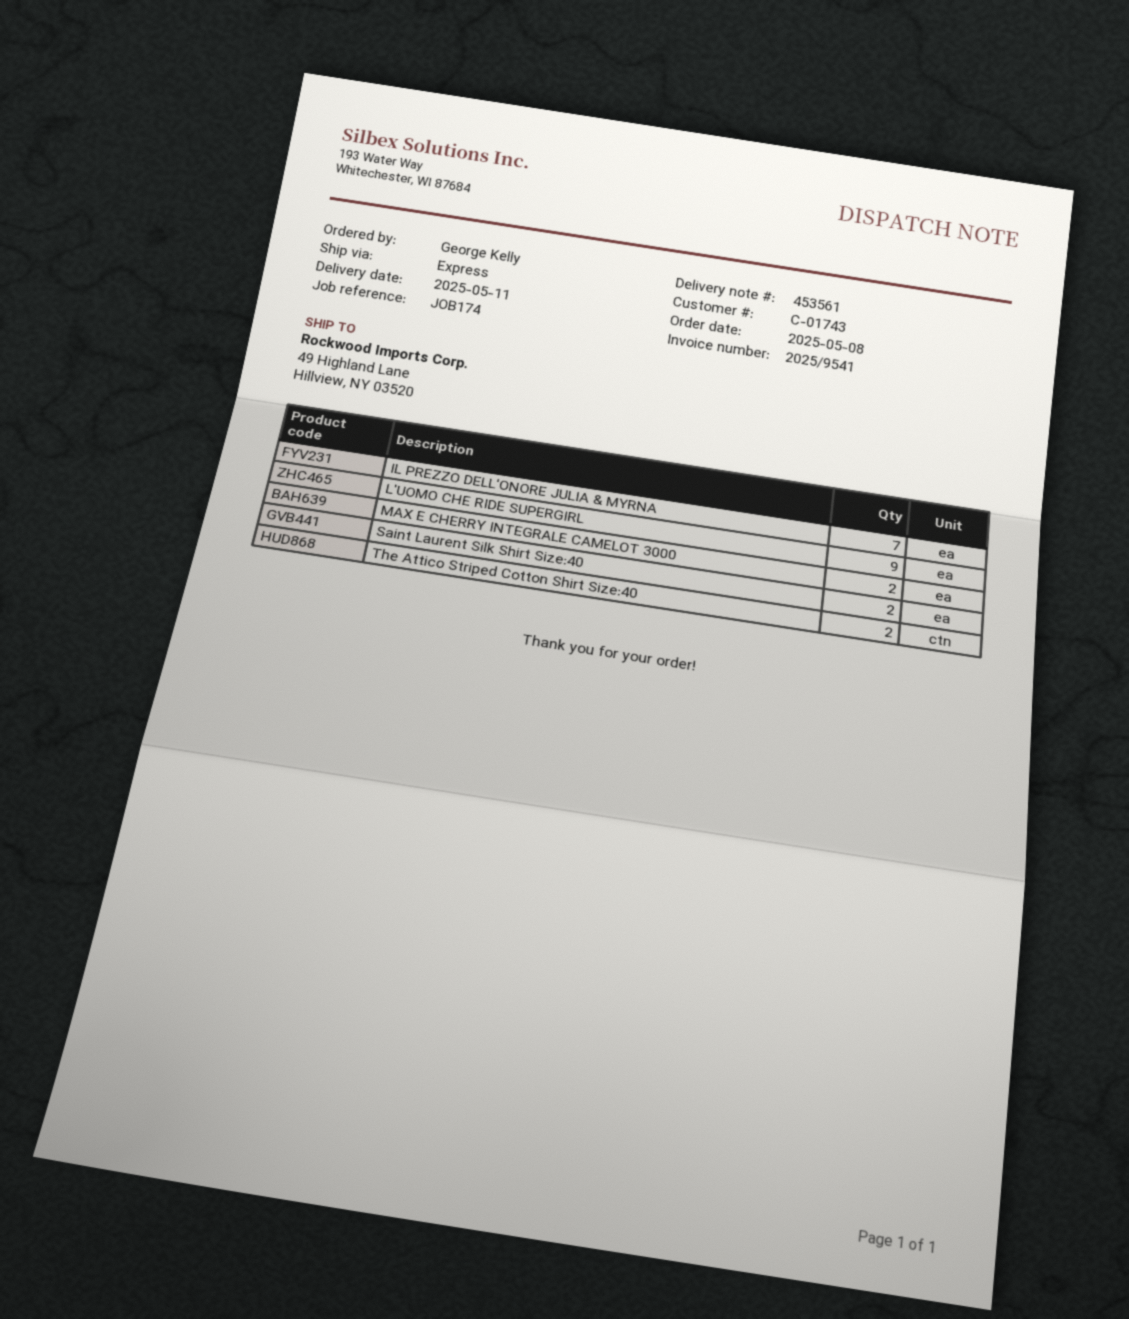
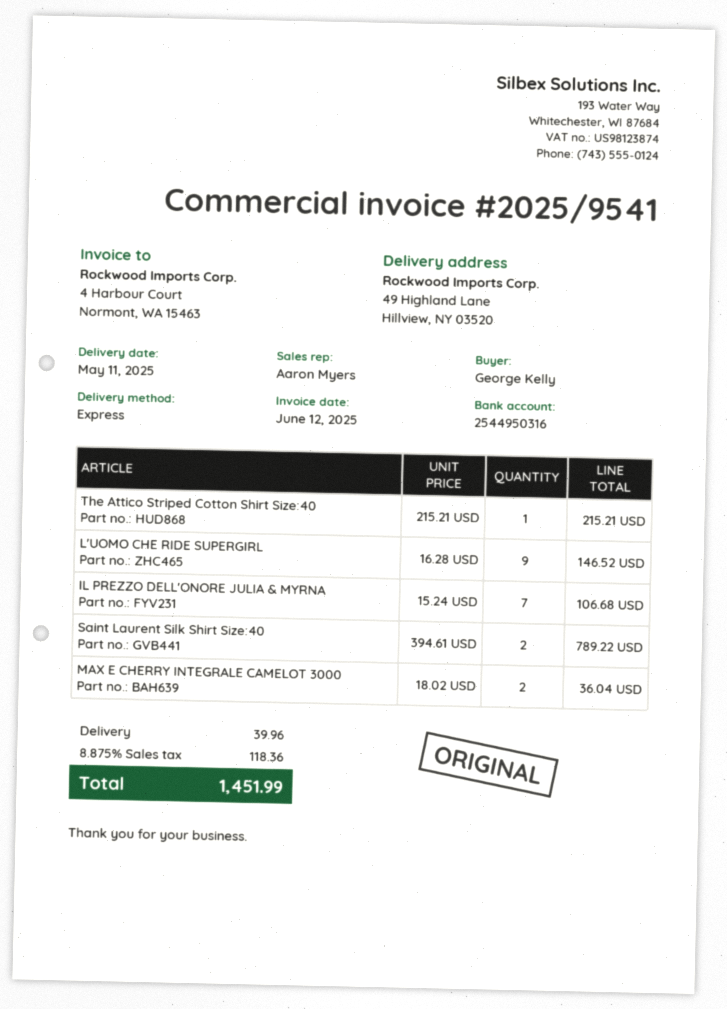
The Attico Striped Cotton Shirt Size:40: 2 -> 1

